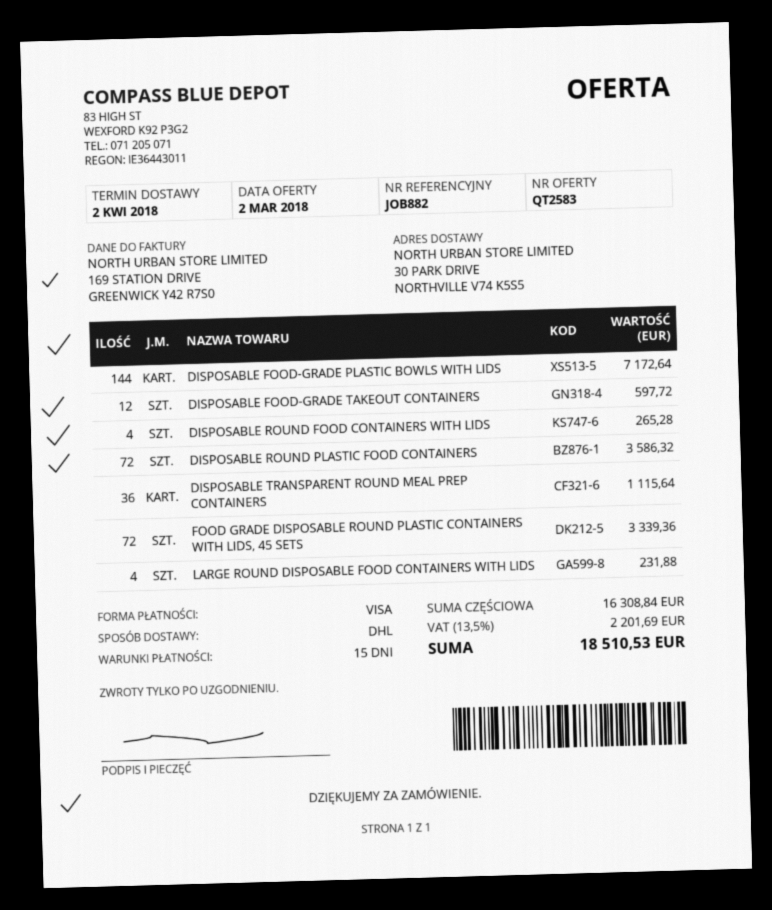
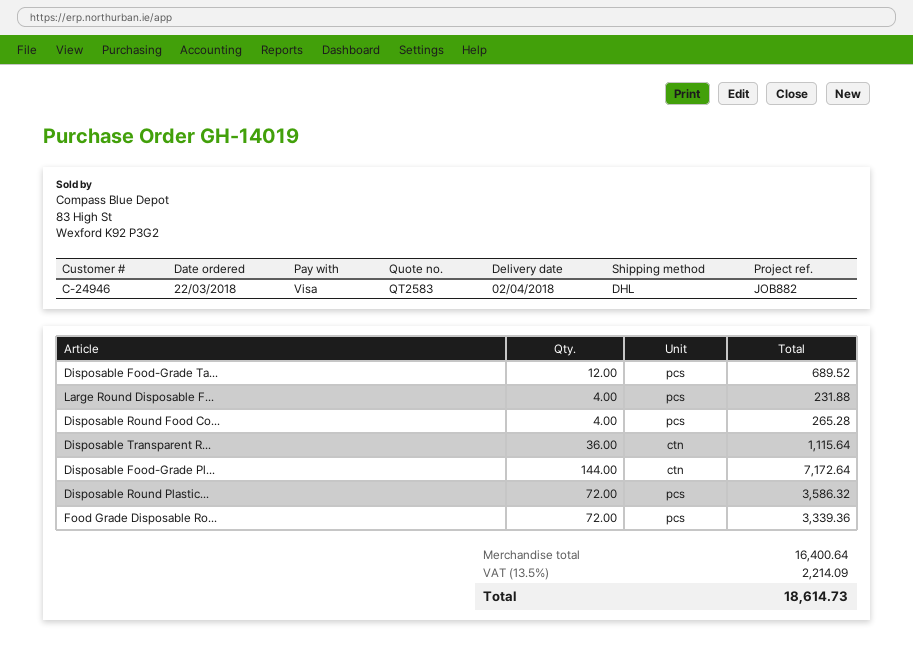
DISPOSABLE FOOD-GRADE TAKEOUT CONTAINERS: 12 for 597.72 -> 12 for 689.52
subtotal: 16308.84 -> 16400.64
tax: 13.5% = 2201.69 -> 13.5% = 2214.09
total: 18510.53 -> 18614.73

